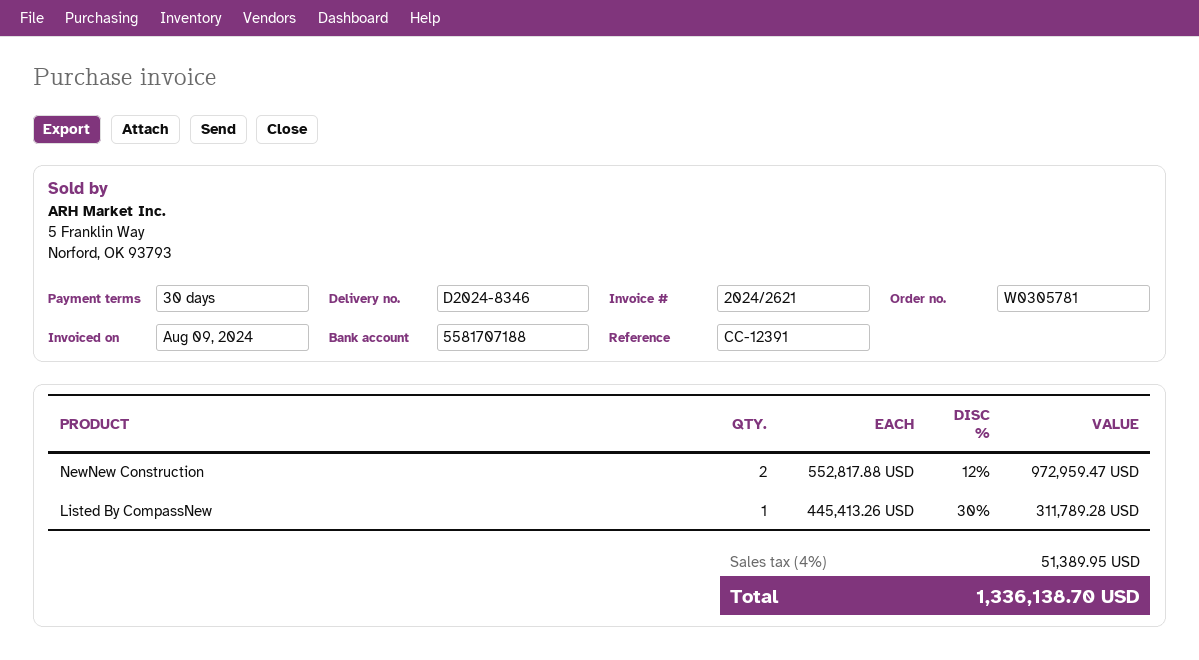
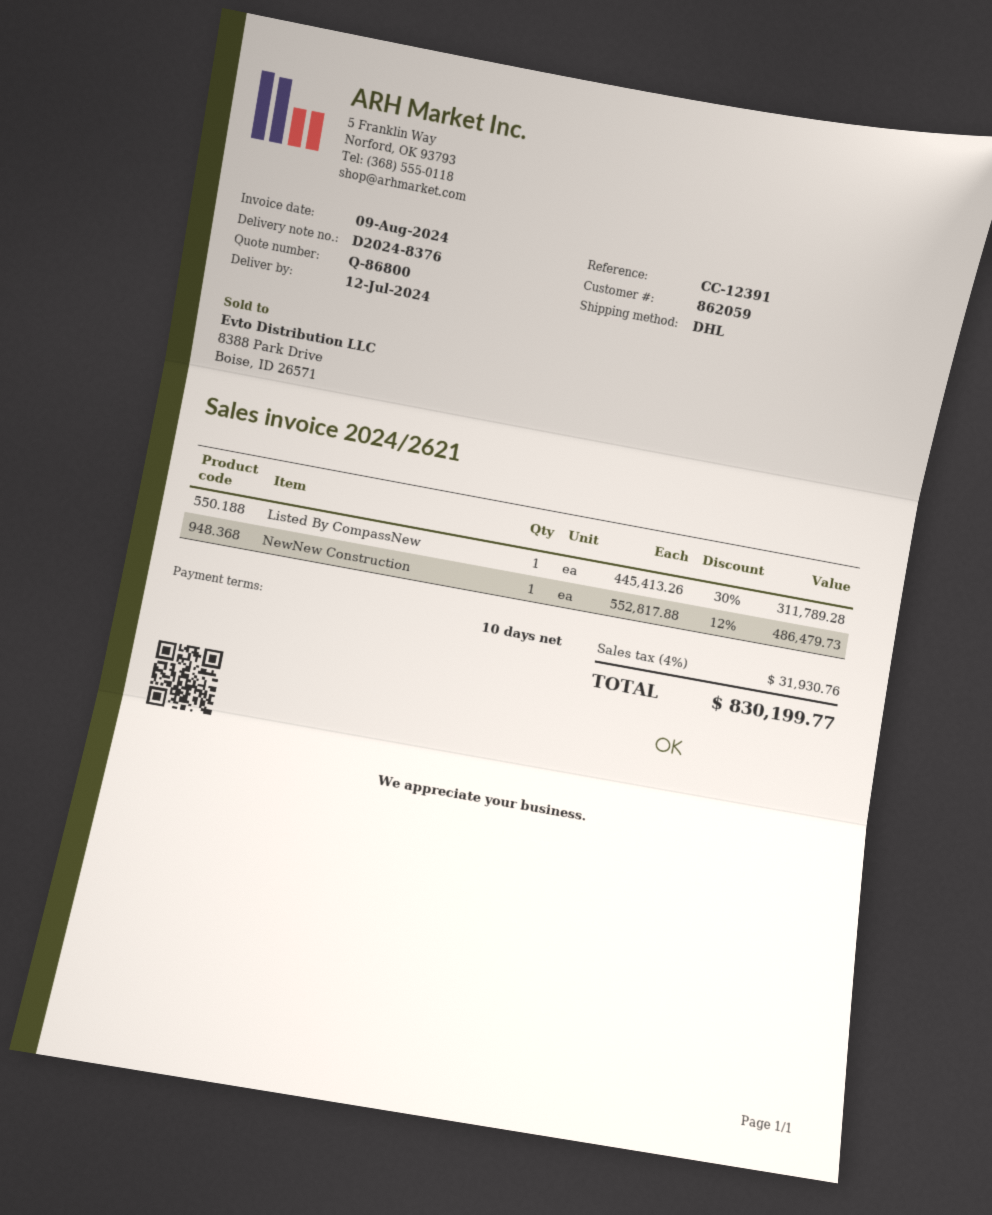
delivery note number: D2024-8346 -> D2024-8376
payment terms: 30 days -> 10 days
NewNew Construction: 2 x 552817.88 - 12% = 972959.47 -> 1 x 552817.88 - 12% = 486479.73
tax: 4% = 51389.95 -> 4% = 31930.76
total: 1336138.70 -> 830199.77

